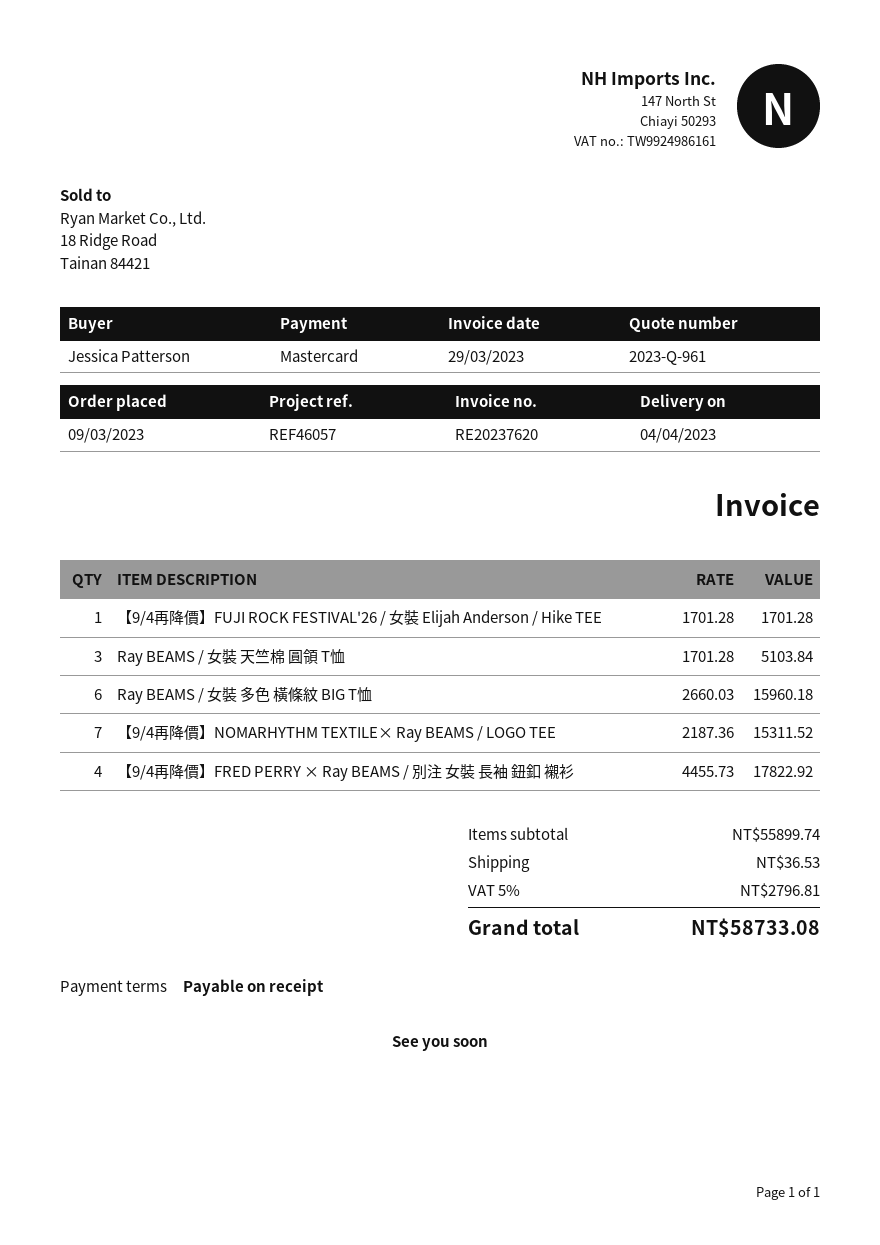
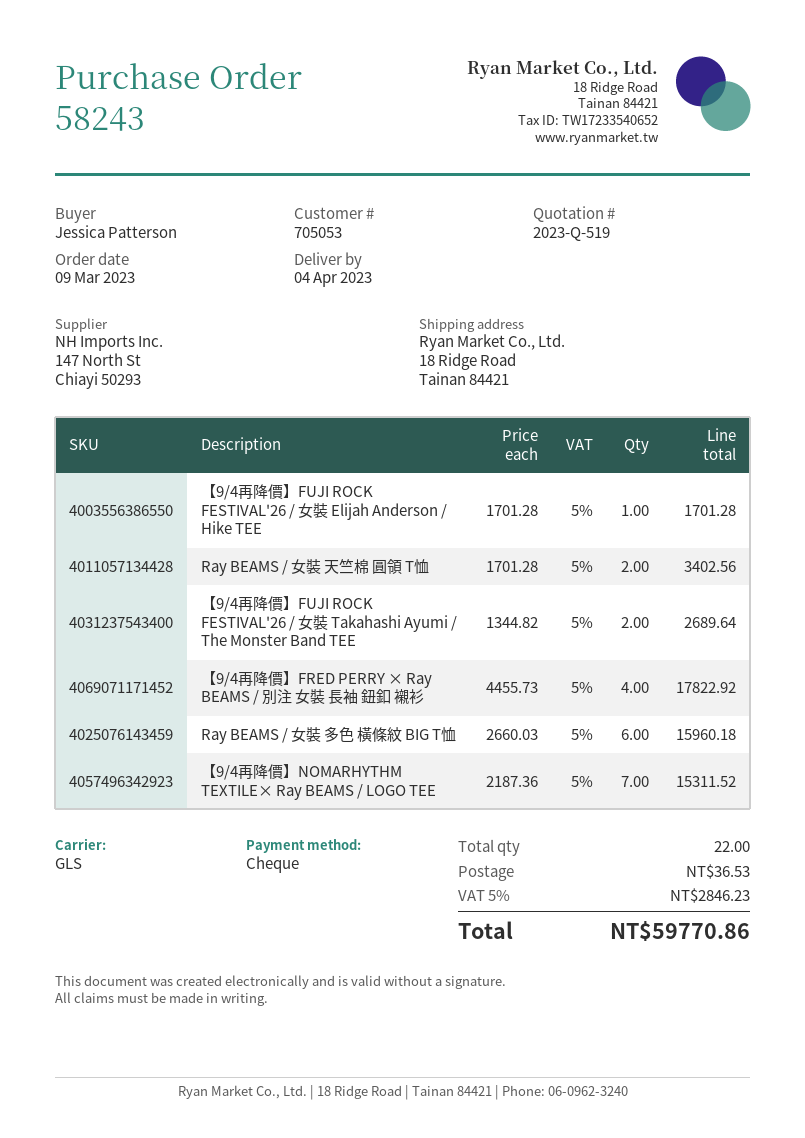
quote number: 2023-Q-961 -> 2023-Q-519
payment method: Mastercard -> cheque
Ray BEAMS / 女裝 天竺棉 圓領 T恤: 3 x 1701.28 = 5103.84 -> 2 x 1701.28 = 3402.56
【9/4再降價】FUJI ROCK FESTIVAL'26 / 女裝 Takahashi Ayumi / The Monster Band TEE: none -> 2 x 1344.82 = 2689.64
tax: 5% = 2796.81 -> 5% = 2846.23
total: 58733.08 -> 59770.86

